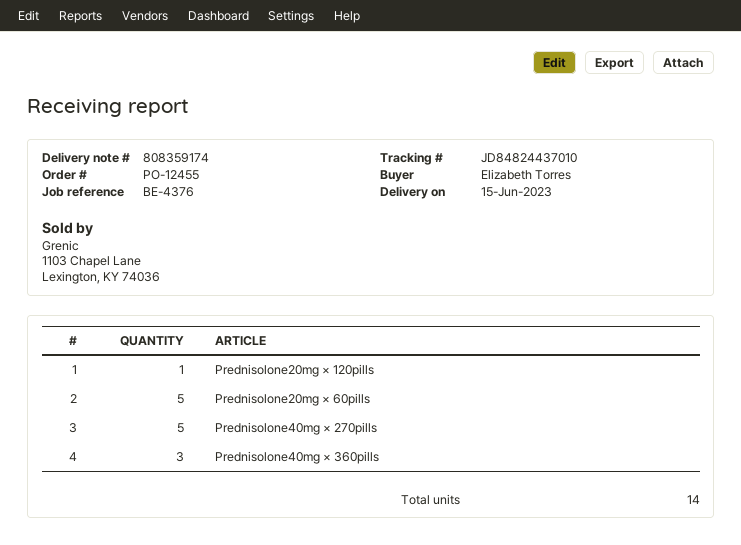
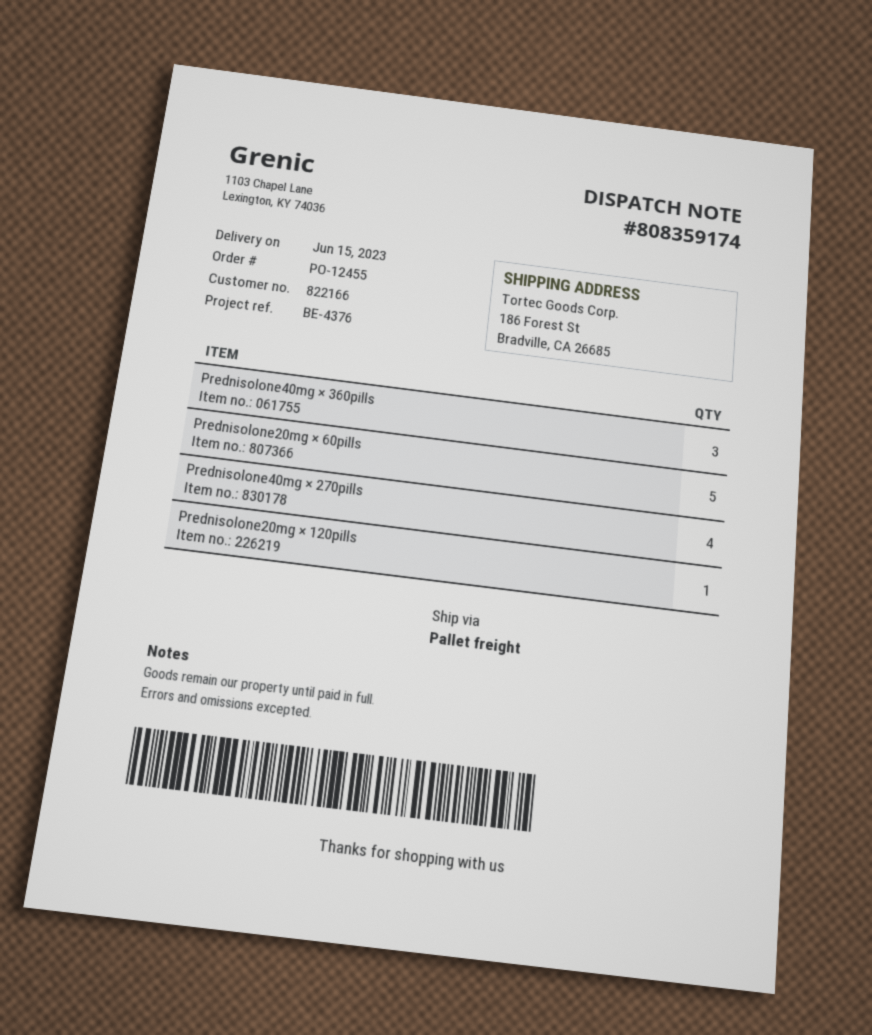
Prednisolone40mg × 270pills: 5 -> 4

